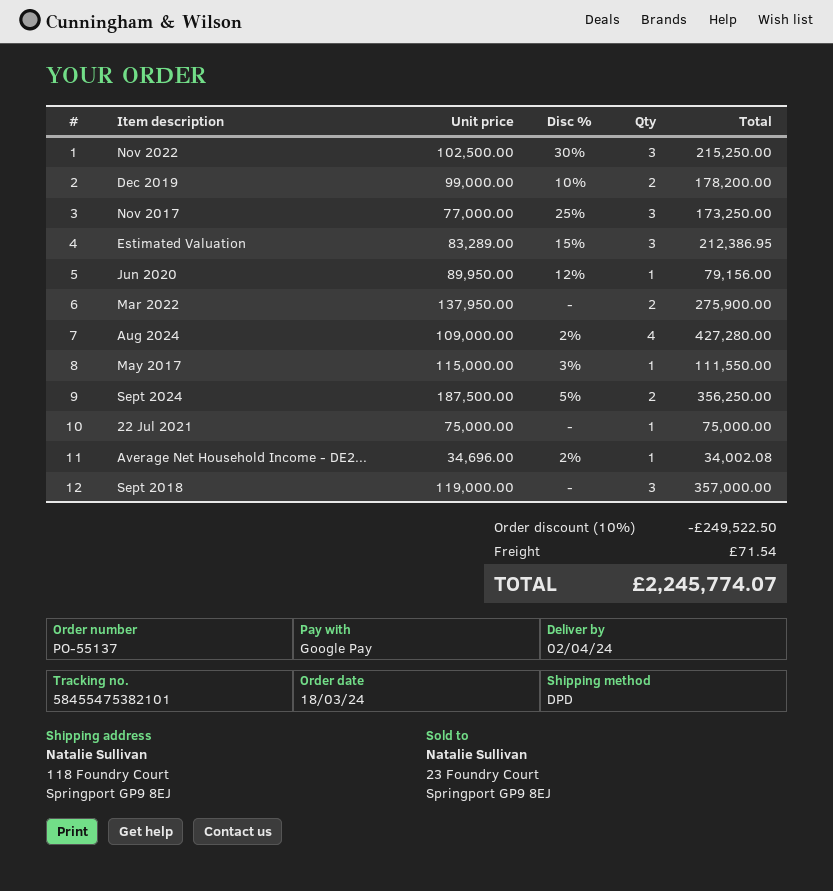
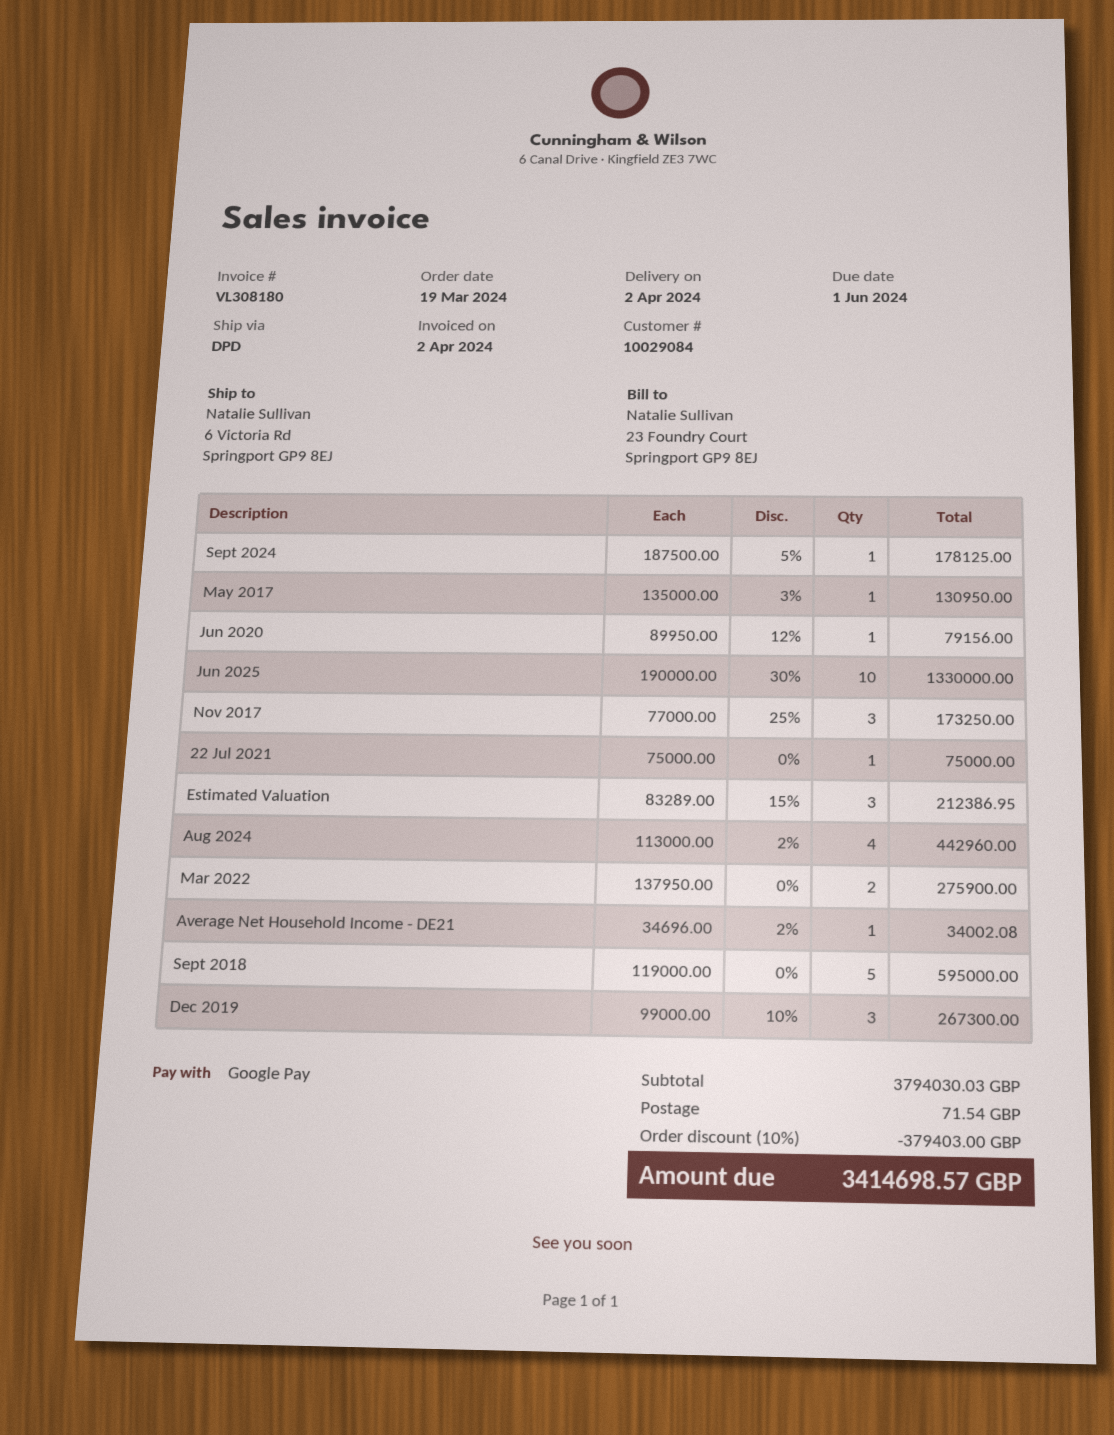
order date: 2024-03-18 -> 2024-03-19
ship to: 118 Foundry Court, Springport GP9 8EJ -> 6 Victoria Rd, Springport GP9 8EJ
Nov 2022: 3 x 102500.00 - 30% = 215250.00 -> none
Dec 2019: 2 x 99000.00 - 10% = 178200.00 -> 3 x 99000.00 - 10% = 267300.00
Aug 2024: 4 x 109000.00 - 2% = 427280.00 -> 4 x 113000.00 - 2% = 442960.00
May 2017: 1 x 115000.00 - 3% = 111550.00 -> 1 x 135000.00 - 3% = 130950.00
Sept 2024: 2 x 187500.00 - 5% = 356250.00 -> 1 x 187500.00 - 5% = 178125.00
Sept 2018: 3 x 119000.00 = 357000.00 -> 5 x 119000.00 = 595000.00
Jun 2025: none -> 10 x 190000.00 - 30% = 1330000.00
discount: 10% = 249522.50 -> 10% = 379403.00
total: 2245774.07 -> 3414698.57

